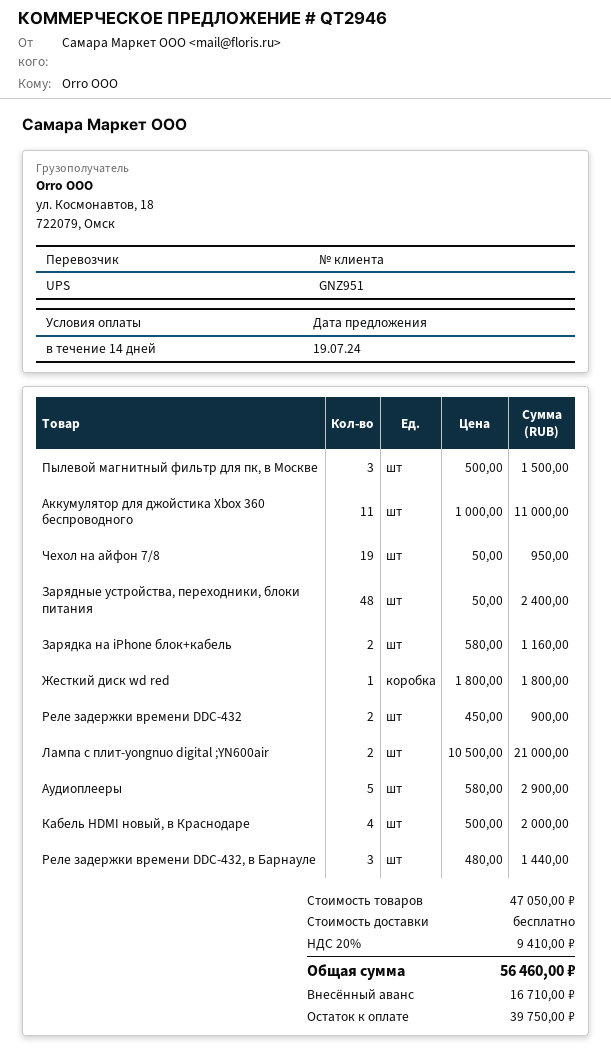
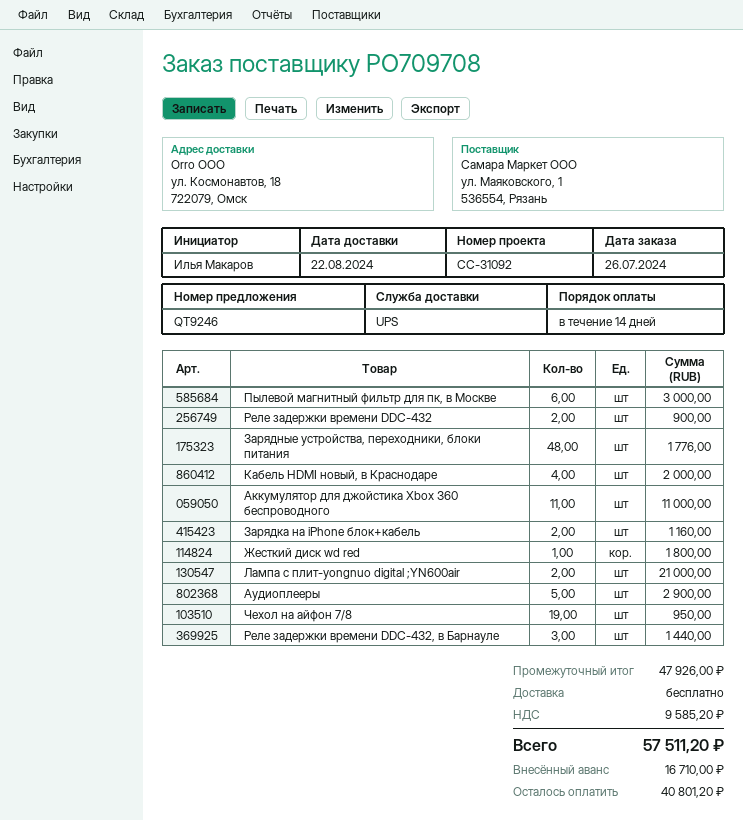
quote number: QT2946 -> QT9246
Пылевой магнитный фильтр для пк, в Москве: 3 for 1500.00 -> 6 for 3000.00
Зарядные устройства, переходники, блоки питания: 48 for 2400.00 -> 48 for 1776.00
subtotal: 47050.00 -> 47926.00
tax: 9410.00 -> 9585.20
total: 56460.00 -> 57511.20
balance: 39750.00 -> 40801.20

